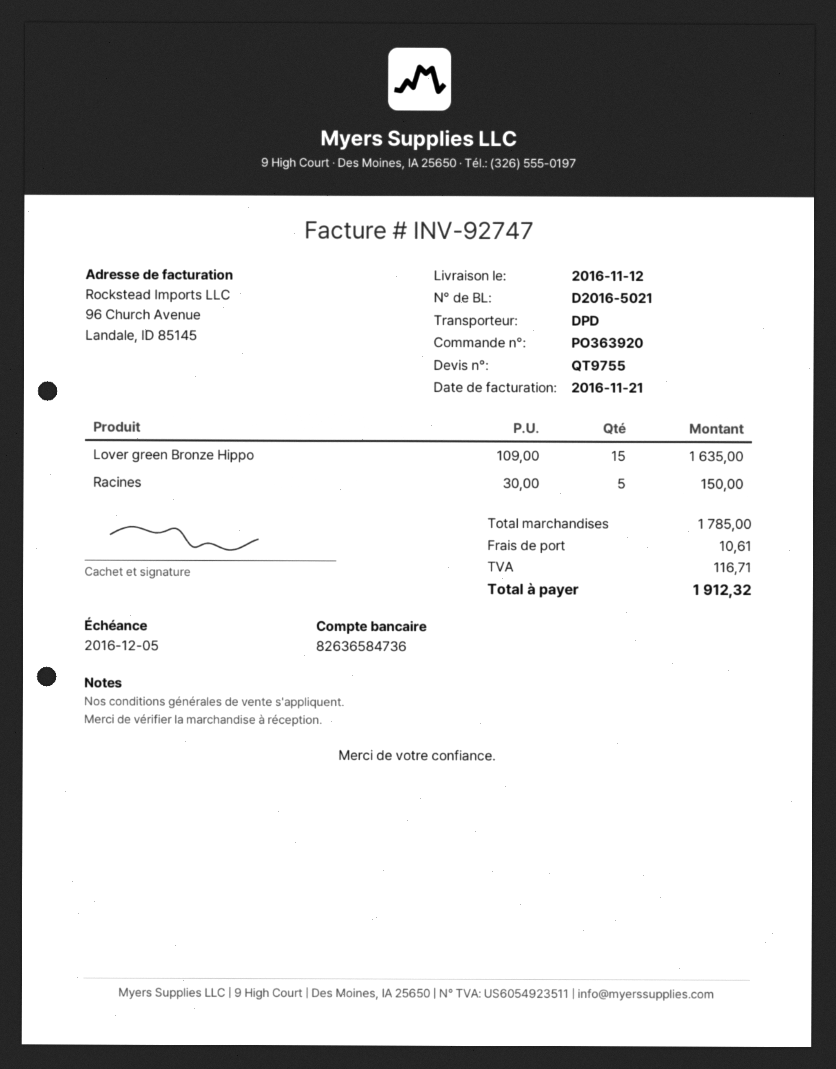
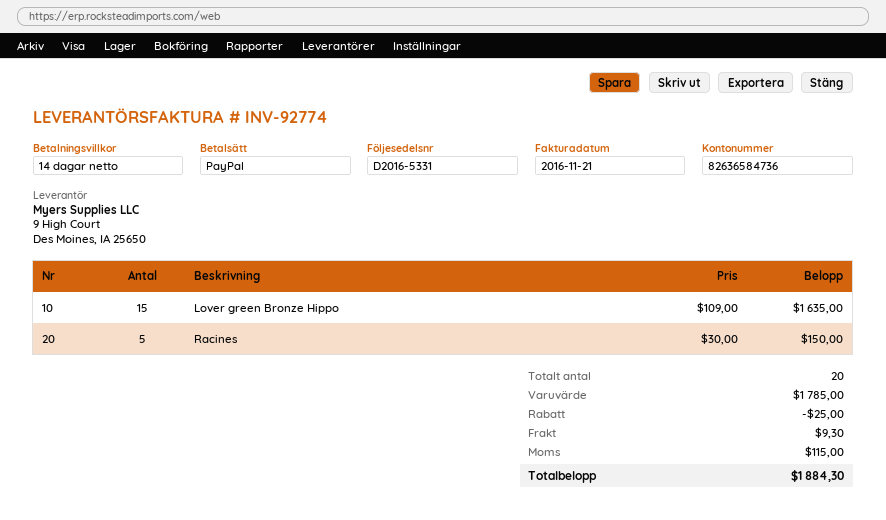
delivery note number: D2016-5021 -> D2016-5331
invoice number: INV-92747 -> INV-92774
discount: none -> 25.00
shipping: 10.61 -> 9.30
tax: 116.71 -> 115.00
total: 1912.32 -> 1884.30

